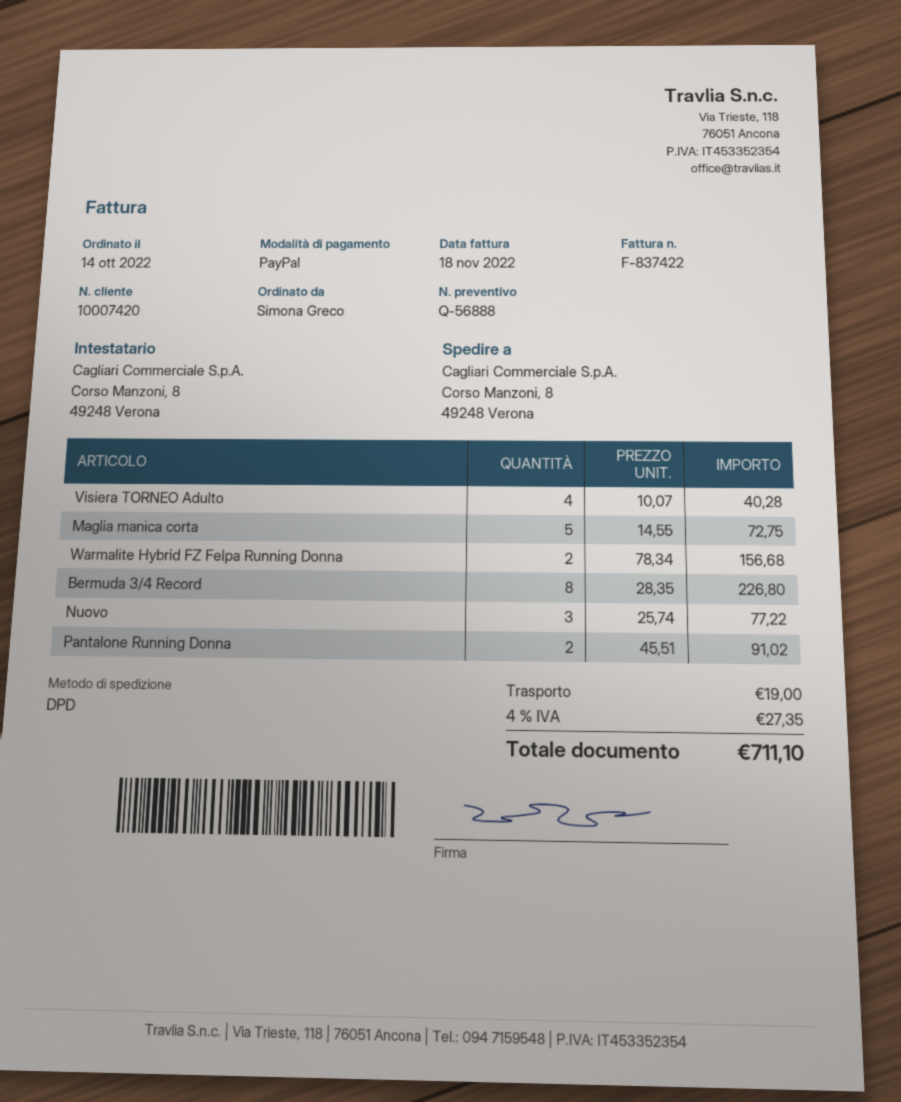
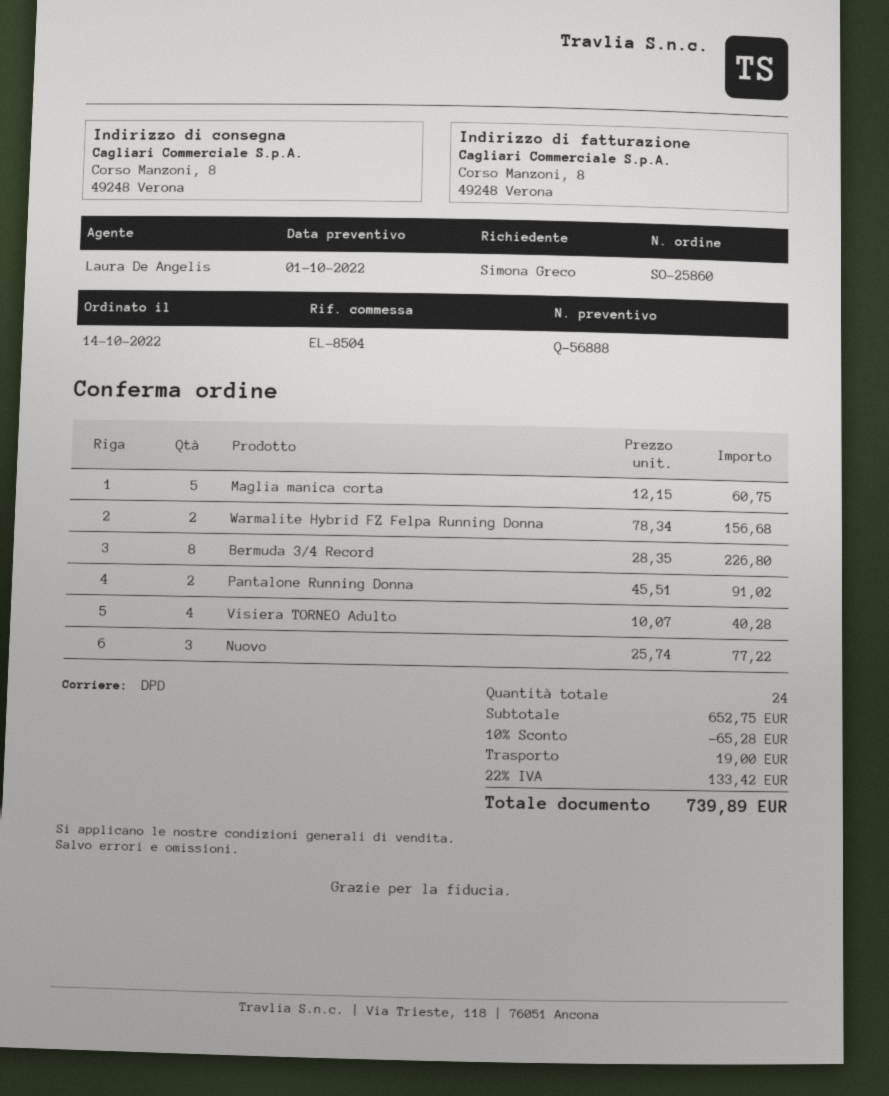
Maglia manica corta: 5 x 14.55 = 72.75 -> 5 x 12.15 = 60.75
discount: none -> 10% = 65.28
tax: 4% = 27.35 -> 22% = 133.42
total: 711.10 -> 739.89

